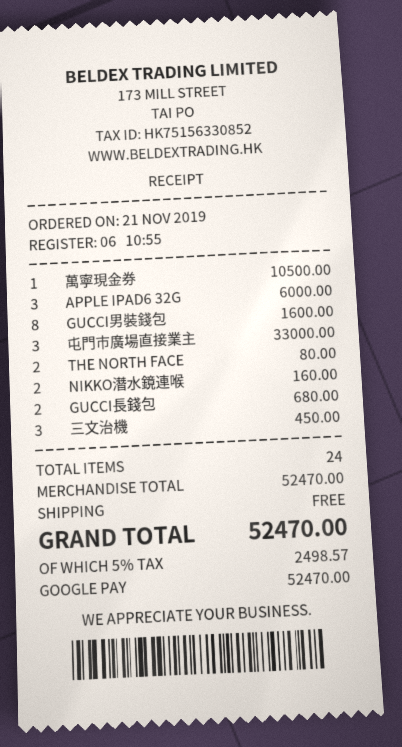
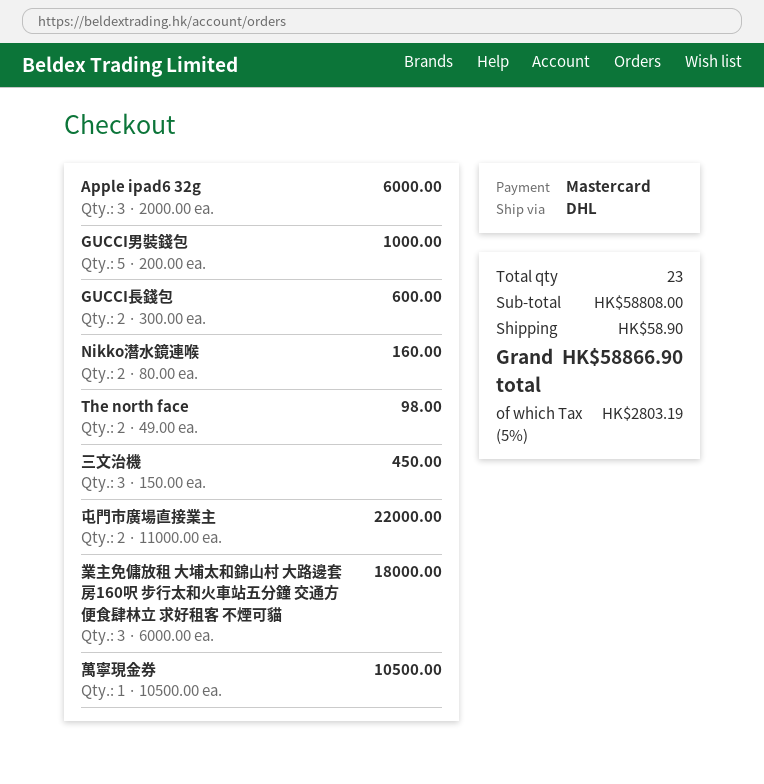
payment method: Google Pay -> Mastercard
GUCCI男裝錢包: 8 for 1600.00 -> 5 for 1000.00
屯門市廣場直接業主: 3 for 33000.00 -> 2 for 22000.00
THE NORTH FACE: 2 for 80.00 -> 2 for 98.00
GUCCI長錢包: 2 for 680.00 -> 2 for 600.00
業主免傭放租 大埔太和錦山村 大路邊套房160呎 步行太和火車站五分鐘 交通方便食肆林立 求好租客 不煙可貓: none -> 3 for 18000.00
total quantity: 24 -> 23
subtotal: 52470.00 -> 58808.00
shipping: 0.00 -> 58.90
tax: 5% = 2498.57 -> 5% = 2803.19
total: 52470.00 -> 58866.90

